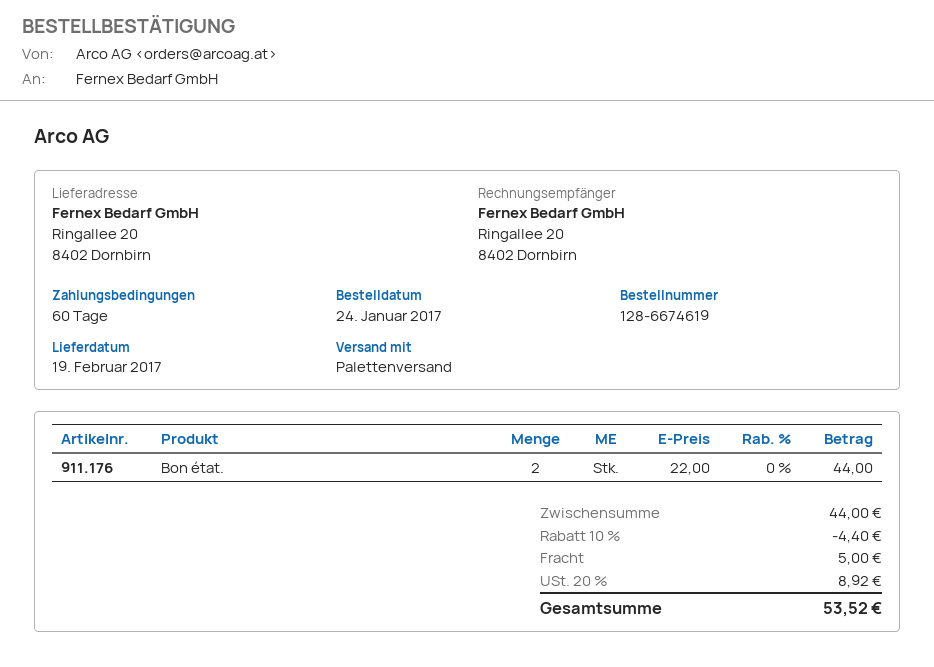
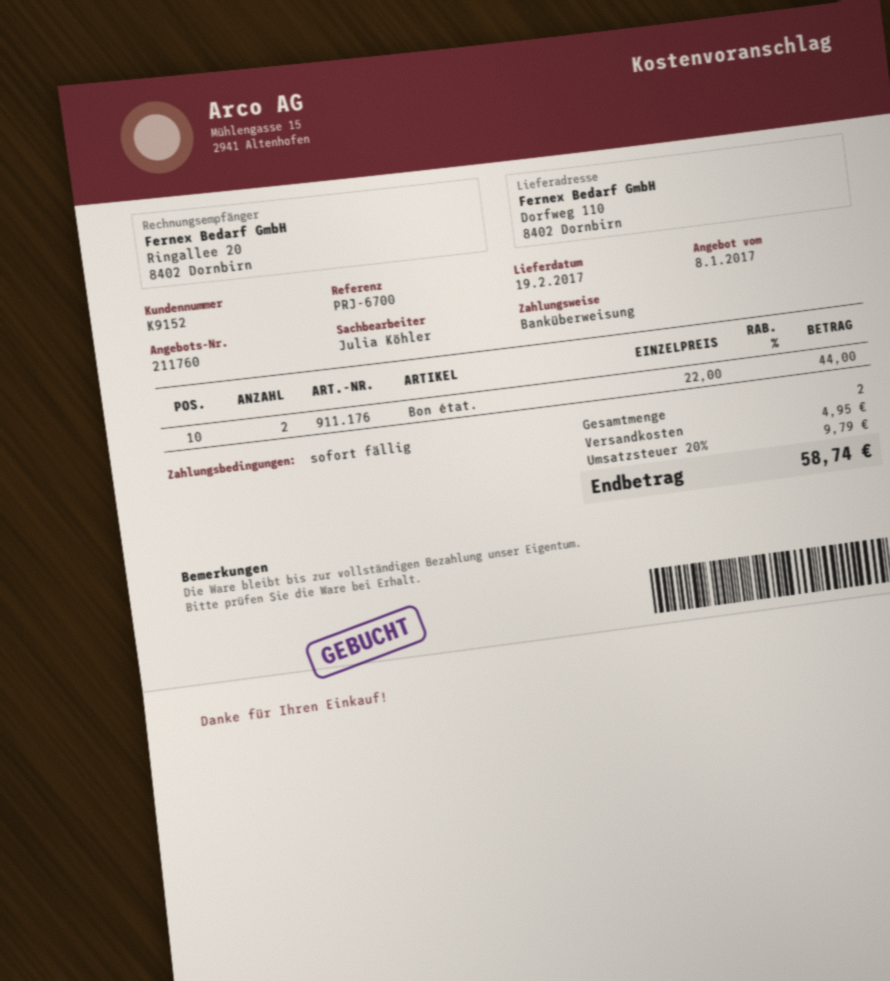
payment terms: 60 days -> on receipt
ship to: Ringallee 20, 8402 Dornbirn -> Dorfweg 110, 8402 Dornbirn
discount: 10% = 4.40 -> none
shipping: 5.00 -> 4.95
tax: 20% = 8.92 -> 20% = 9.79
total: 53.52 -> 58.74

